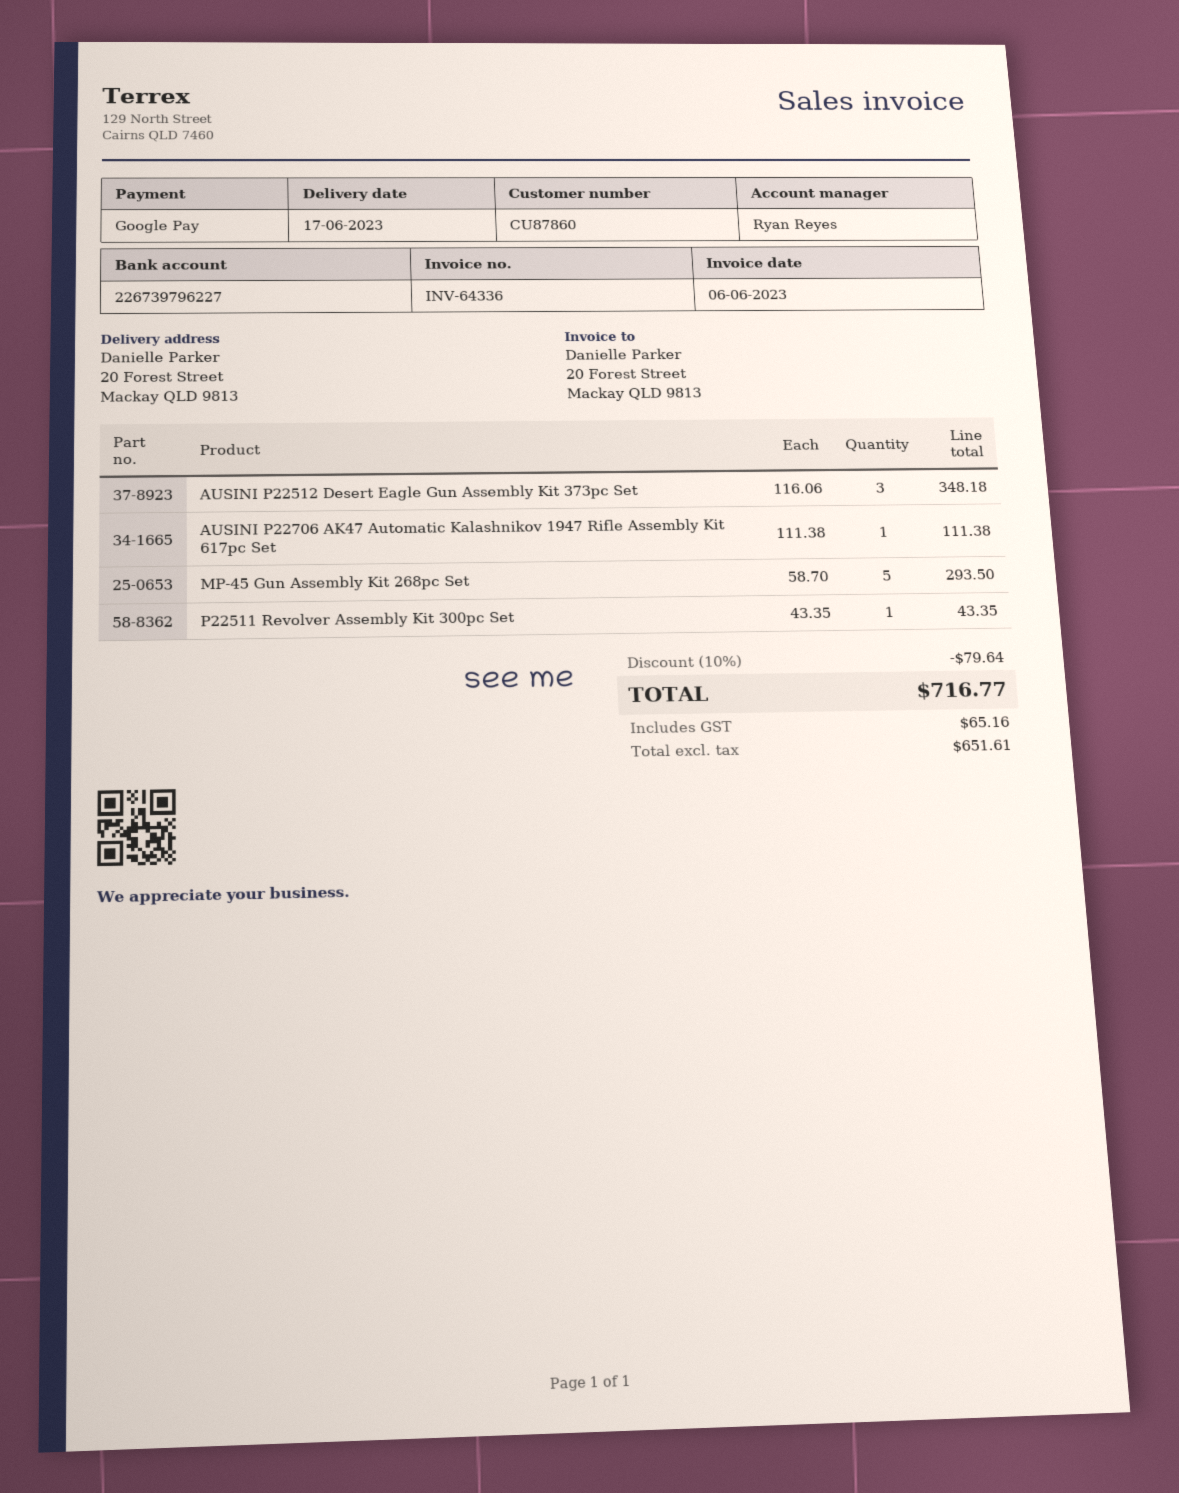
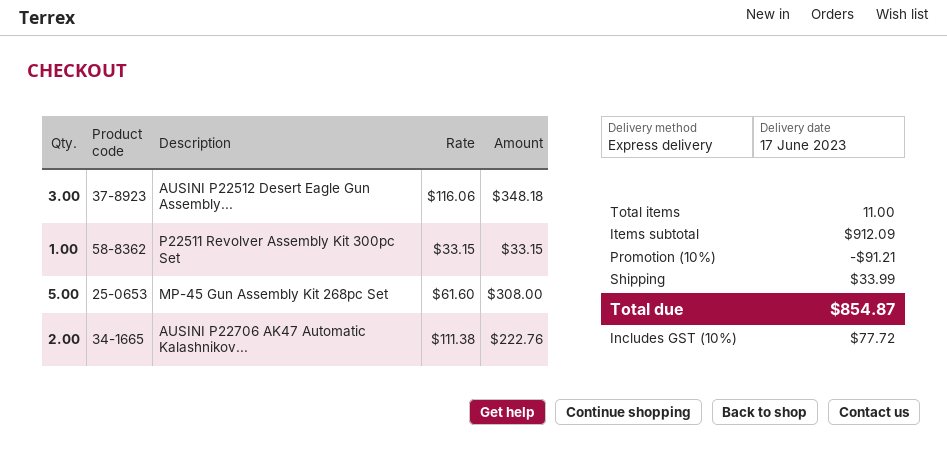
AUSINI P22706 AK47 Automatic Kalashnikov 1947 Rifle Assembly Kit 617pc Set: 1 x 111.38 = 111.38 -> 2 x 111.38 = 222.76
MP-45 Gun Assembly Kit 268pc Set: 5 x 58.70 = 293.50 -> 5 x 61.60 = 308.00
P22511 Revolver Assembly Kit 300pc Set: 1 x 43.35 = 43.35 -> 1 x 33.15 = 33.15
discount: 10% = 79.64 -> 10% = 91.21
shipping: none -> 33.99
tax: 65.16 -> 77.72
total: 716.77 -> 854.87

